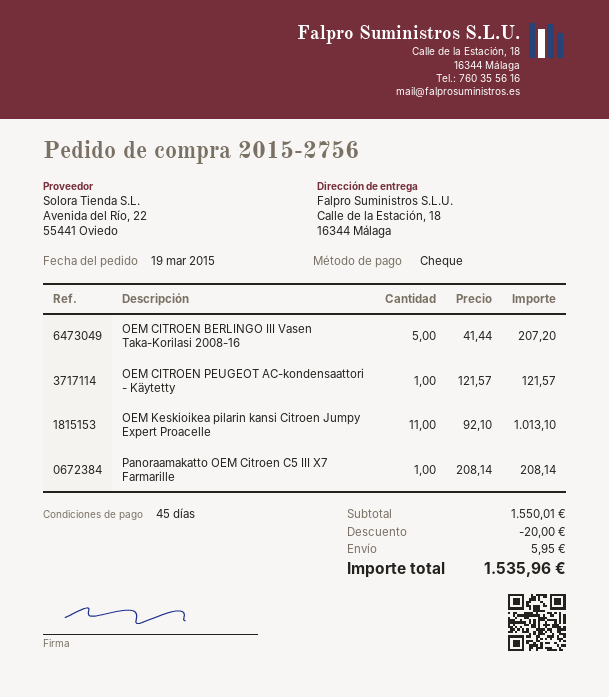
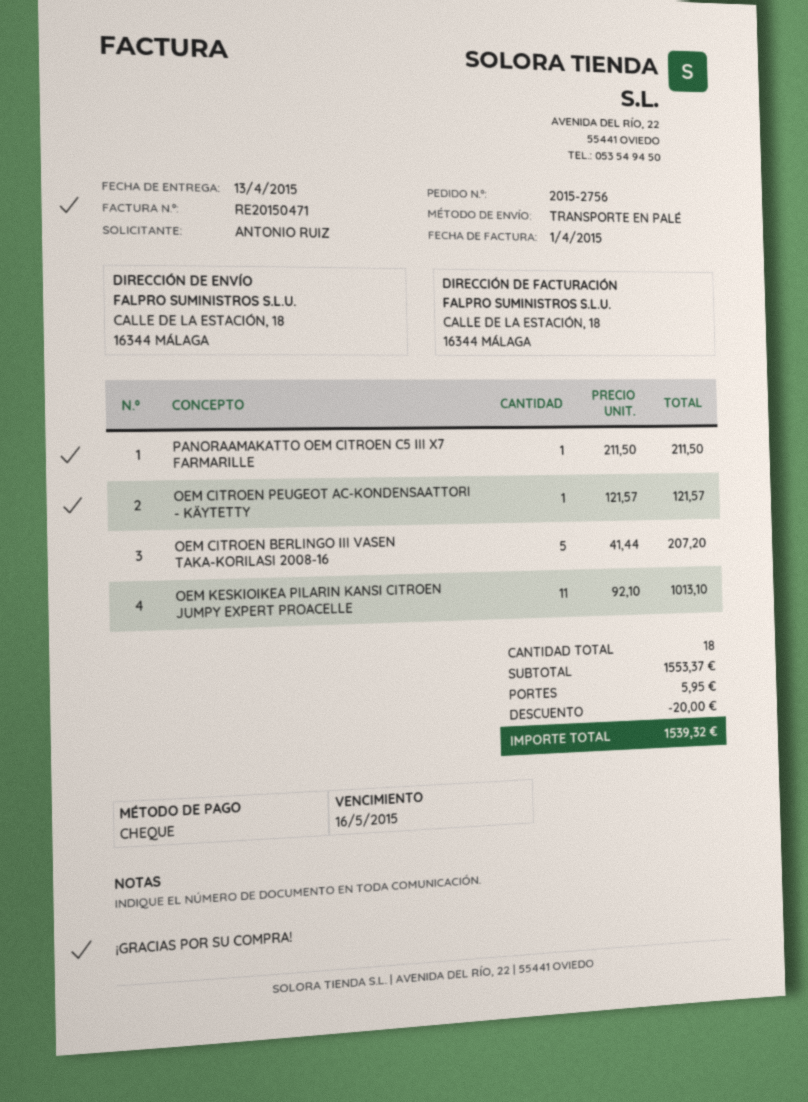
Panoraamakatto OEM Citroen C5 III X7 Farmarille: 1 x 208.14 = 208.14 -> 1 x 211.50 = 211.50
subtotal: 1550.01 -> 1553.37
total: 1535.96 -> 1539.32

